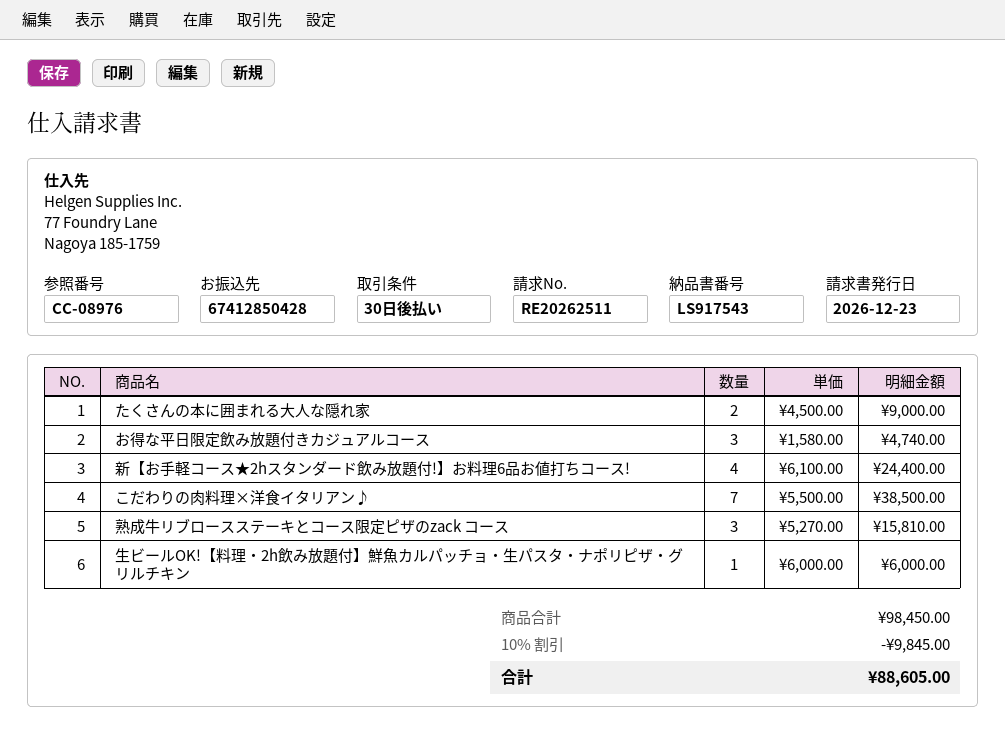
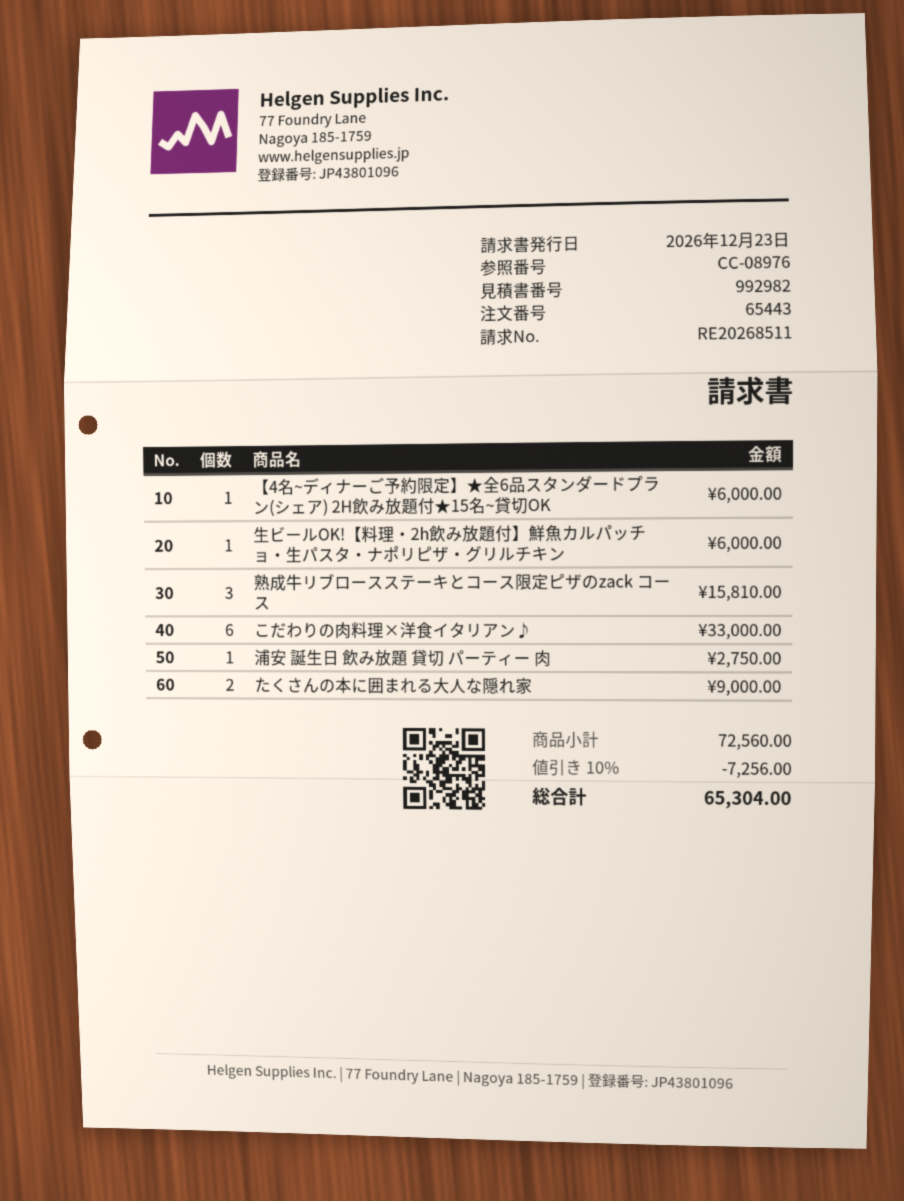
invoice number: RE20262511 -> RE20268511
お得な平日限定飲み放題付きカジュアルコース: 3 for 4740.00 -> none
新【お手軽コース★2hスタンダード飲み放題付!】お料理6品お値打ちコース!: 4 for 24400.00 -> none
こだわりの肉料理×洋食イタリアン♪: 7 for 38500.00 -> 6 for 33000.00
【4名~ディナーご予約限定】★全6品スタンダードプラン(シェア) 2H飲み放題付★15名~貸切OK: none -> 1 for 6000.00
浦安 誕生日 飲み放題 貸切 パーティー 肉: none -> 1 for 2750.00
subtotal: 98450.00 -> 72560.00
discount: 10% = 9845.00 -> 10% = 7256.00
total: 88605.00 -> 65304.00

